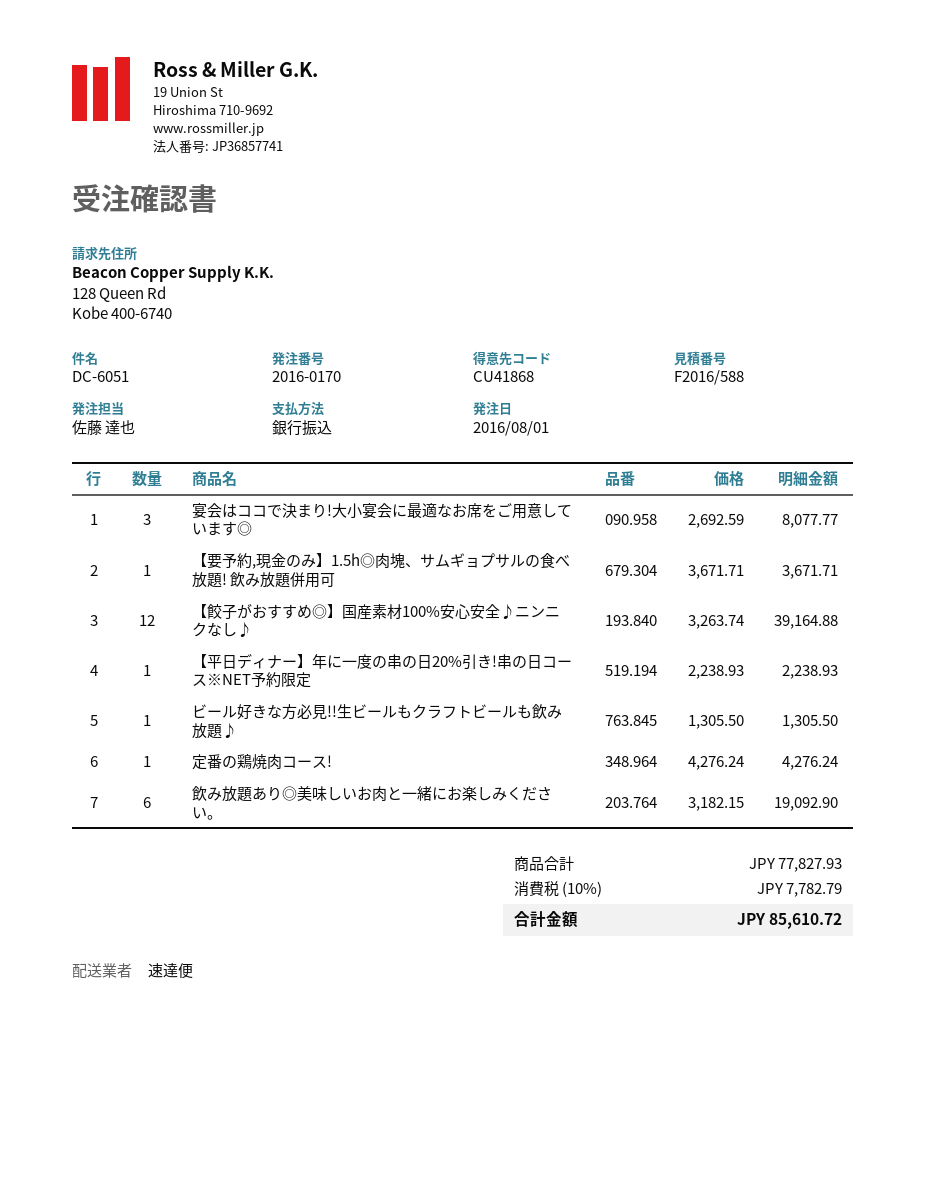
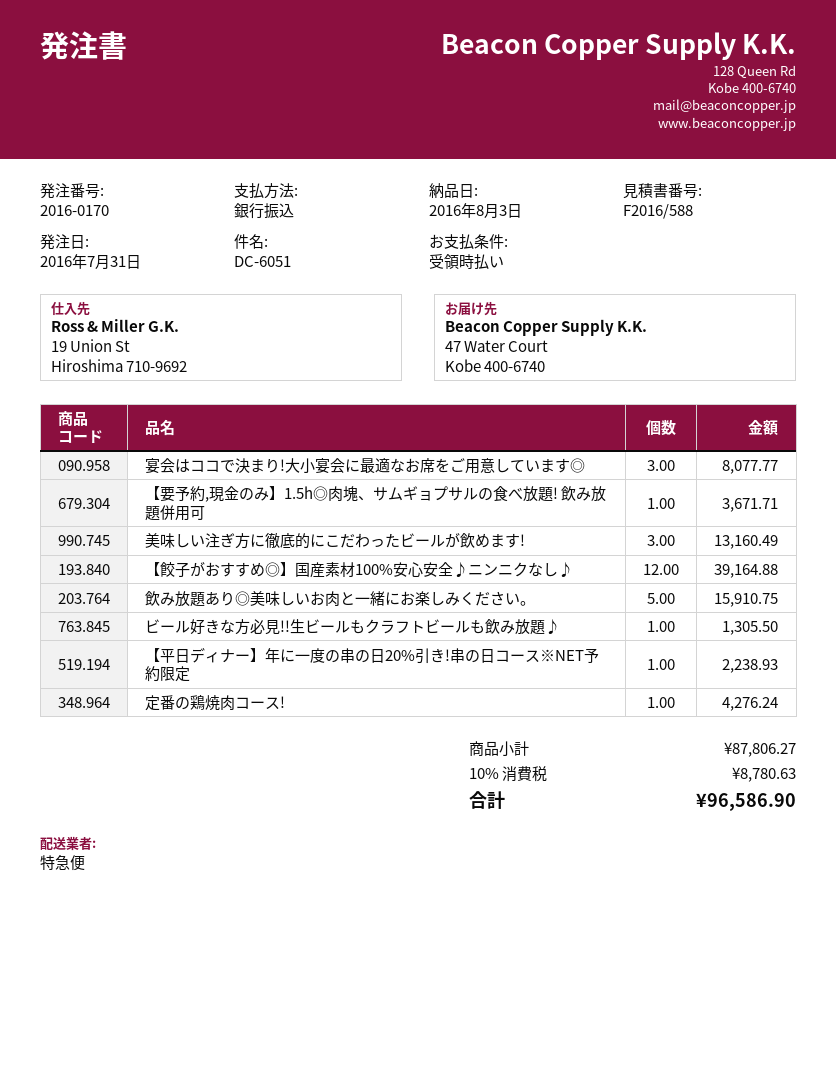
order date: 2016-08-01 -> 2016-07-31
飲み放題あり◎美味しいお肉と一緒にお楽しみください。: 6 for 19092.90 -> 5 for 15910.75
美味しい注ぎ方に徹底的にこだわったビールが飲めます!: none -> 3 for 13160.49
subtotal: 77827.93 -> 87806.27
tax: 10% = 7782.79 -> 10% = 8780.63
total: 85610.72 -> 96586.90

